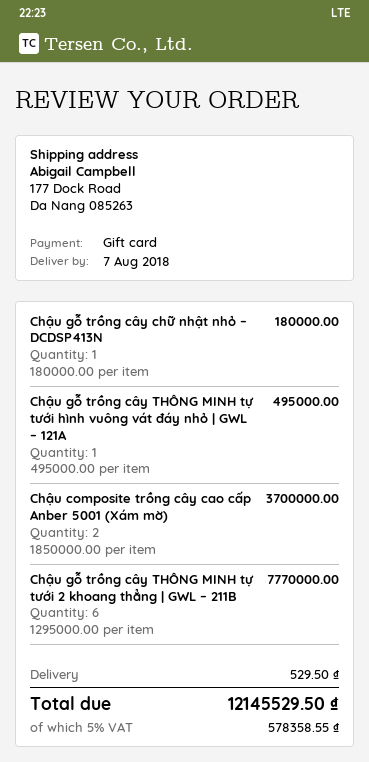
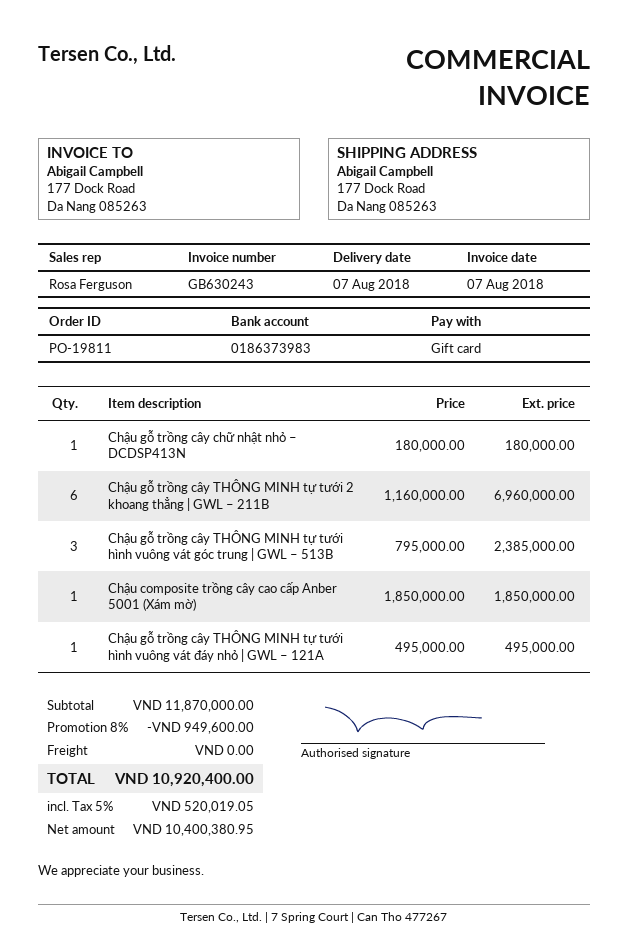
Chậu composite trồng cây cao cấp Anber 5001 (Xám mờ): 2 x 1850000.00 = 3700000.00 -> 1 x 1850000.00 = 1850000.00
Chậu gỗ trồng cây THÔNG MINH tự tưới 2 khoang thẳng | GWL – 211B: 6 x 1295000.00 = 7770000.00 -> 6 x 1160000.00 = 6960000.00
Chậu gỗ trồng cây THÔNG MINH tự tưới hình vuông vát góc trung | GWL – 513B: none -> 3 x 795000.00 = 2385000.00
discount: none -> 8% = 949600.00
shipping: 529.50 -> 0.00
tax: 5% = 578358.55 -> 5% = 520019.05
total: 12145529.50 -> 10920400.00

